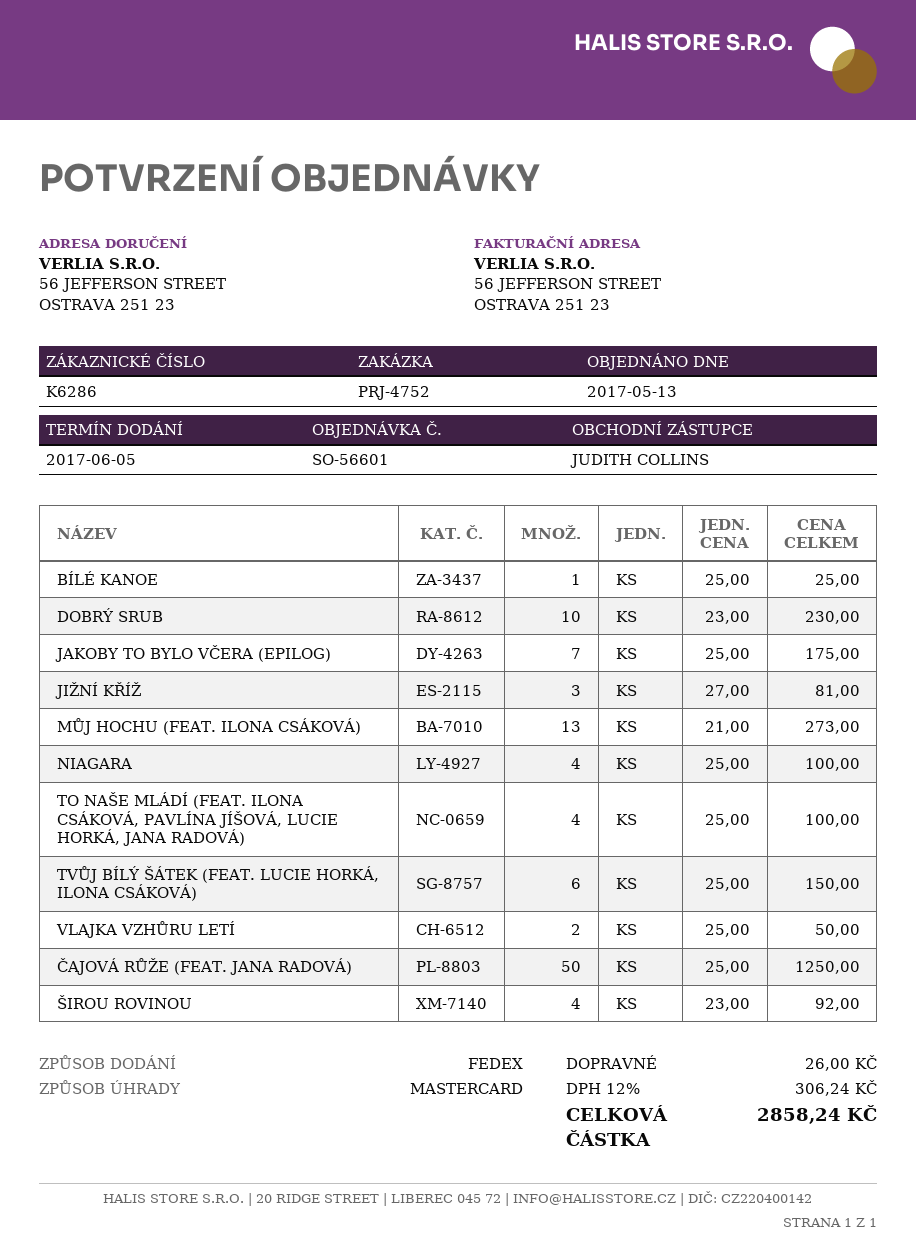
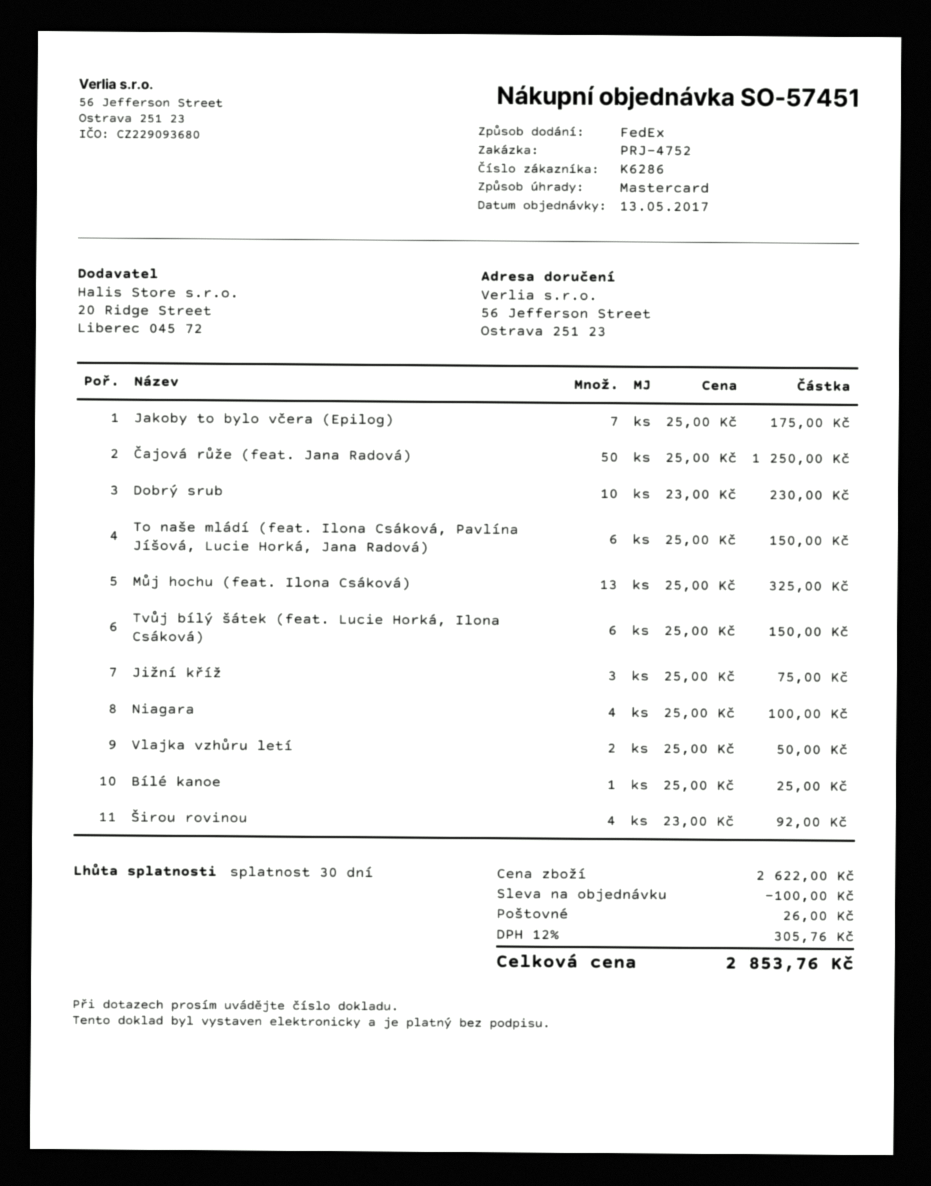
order number: SO-56601 -> SO-57451
JIŽNÍ KŘÍŽ: 3 x 27.00 = 81.00 -> 3 x 25.00 = 75.00
MŮJ HOCHU (FEAT. ILONA CSÁKOVÁ): 13 x 21.00 = 273.00 -> 13 x 25.00 = 325.00
TO NAŠE MLÁDÍ (FEAT. ILONA CSÁKOVÁ, PAVLÍNA JÍŠOVÁ, LUCIE HORKÁ, JANA RADOVÁ): 4 x 25.00 = 100.00 -> 6 x 25.00 = 150.00
discount: none -> 100.00
tax: 12% = 306.24 -> 12% = 305.76
total: 2858.24 -> 2853.76

